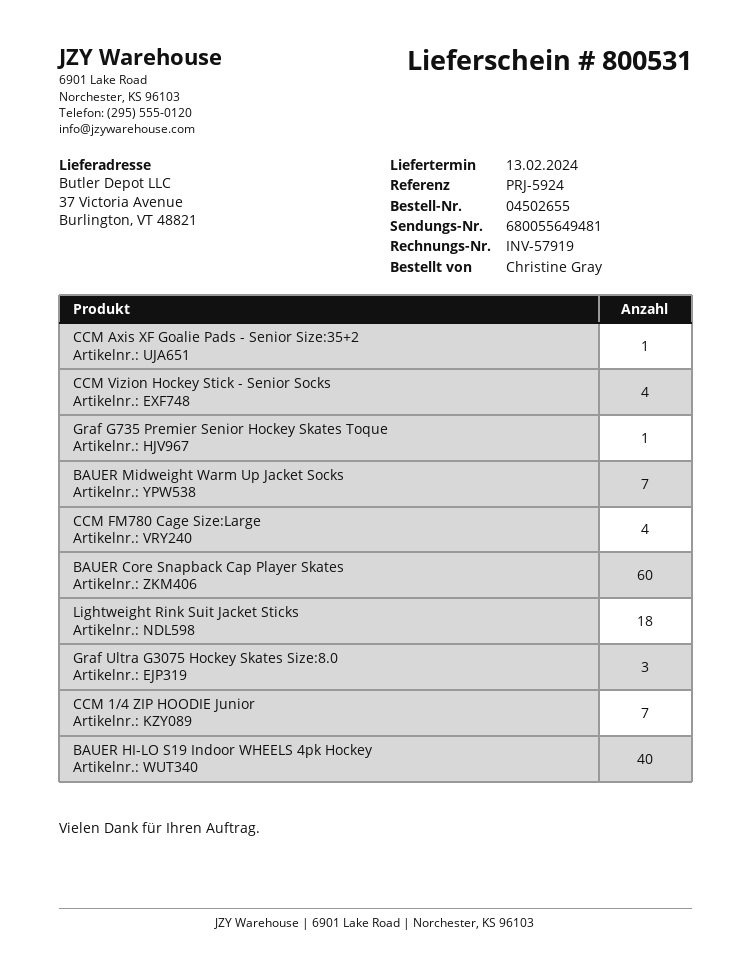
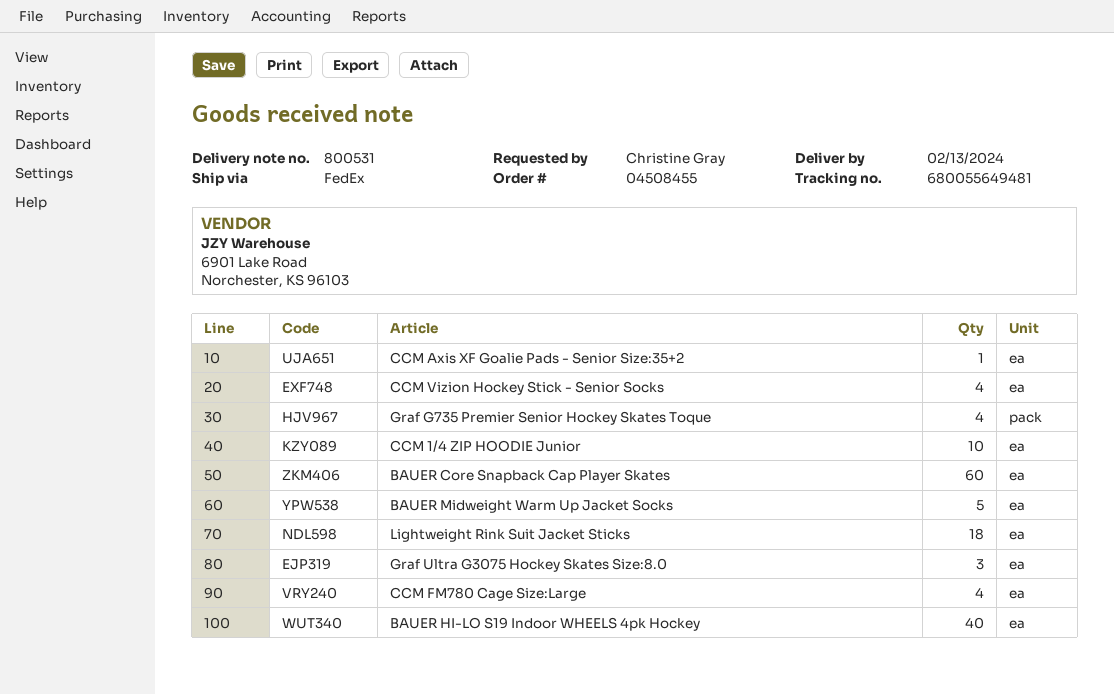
order number: 04502655 -> 04508455
Graf G735 Premier Senior Hockey Skates Toque: 1 -> 4
BAUER Midweight Warm Up Jacket Socks: 7 -> 5
CCM 1/4 ZIP HOODIE Junior: 7 -> 10

